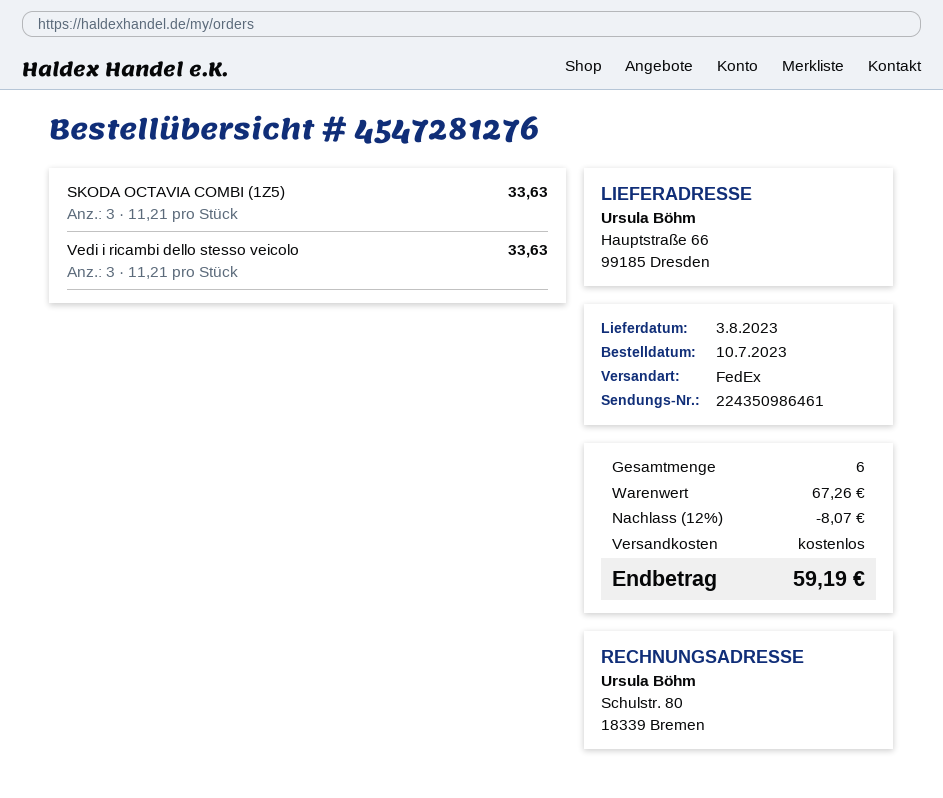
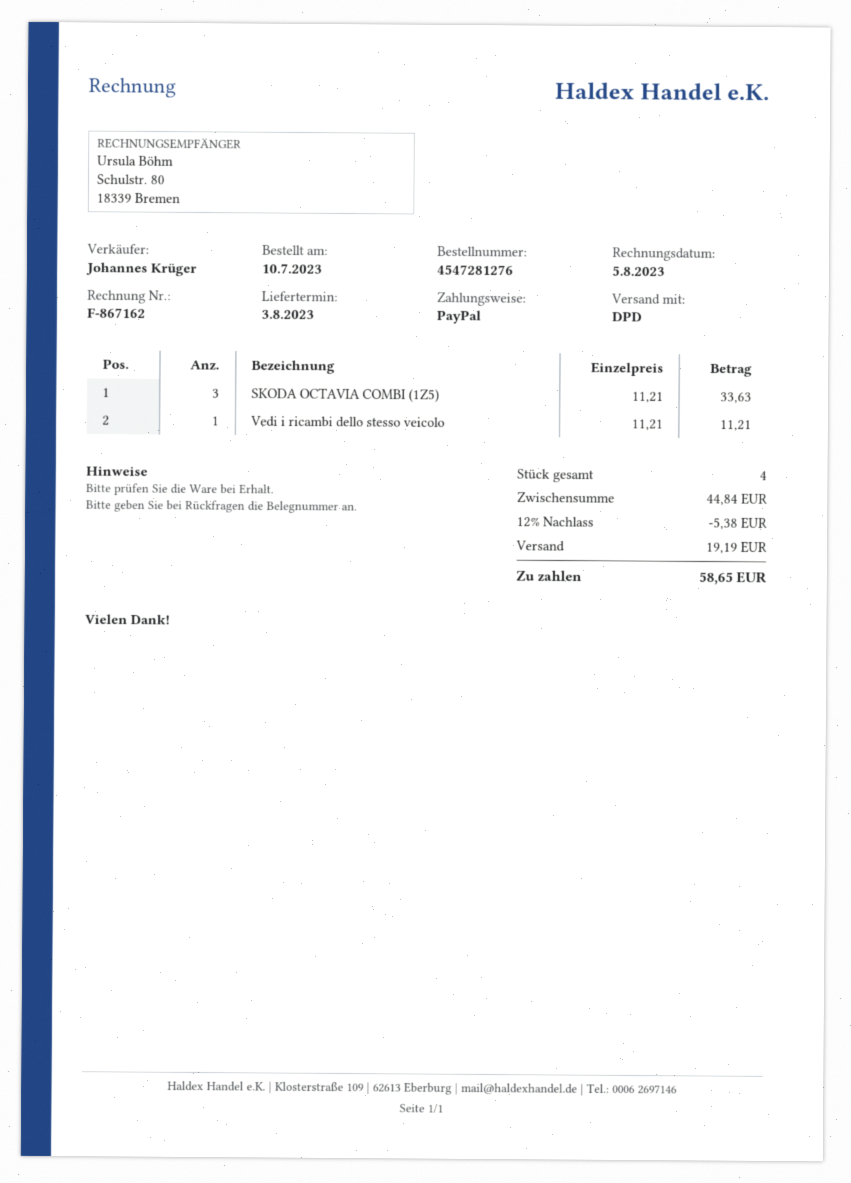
shipping method: FedEx -> DPD
Vedi i ricambi dello stesso veicolo: 3 x 11.21 = 33.63 -> 1 x 11.21 = 11.21
total quantity: 6 -> 4
subtotal: 67.26 -> 44.84
discount: 12% = 8.07 -> 12% = 5.38
shipping: 0.00 -> 19.19
total: 59.19 -> 58.65

